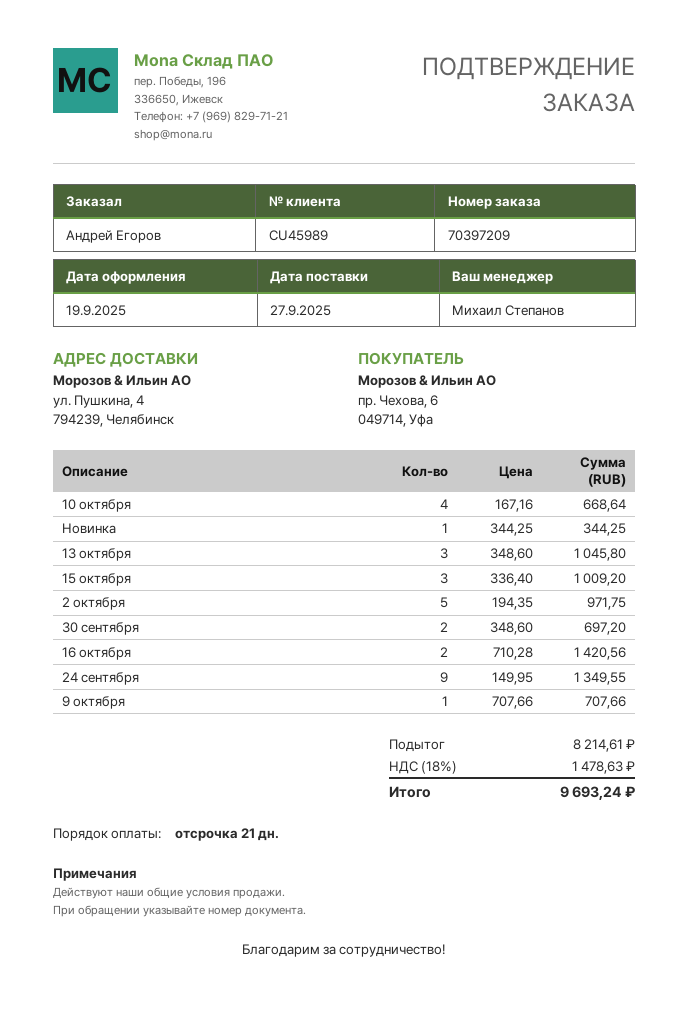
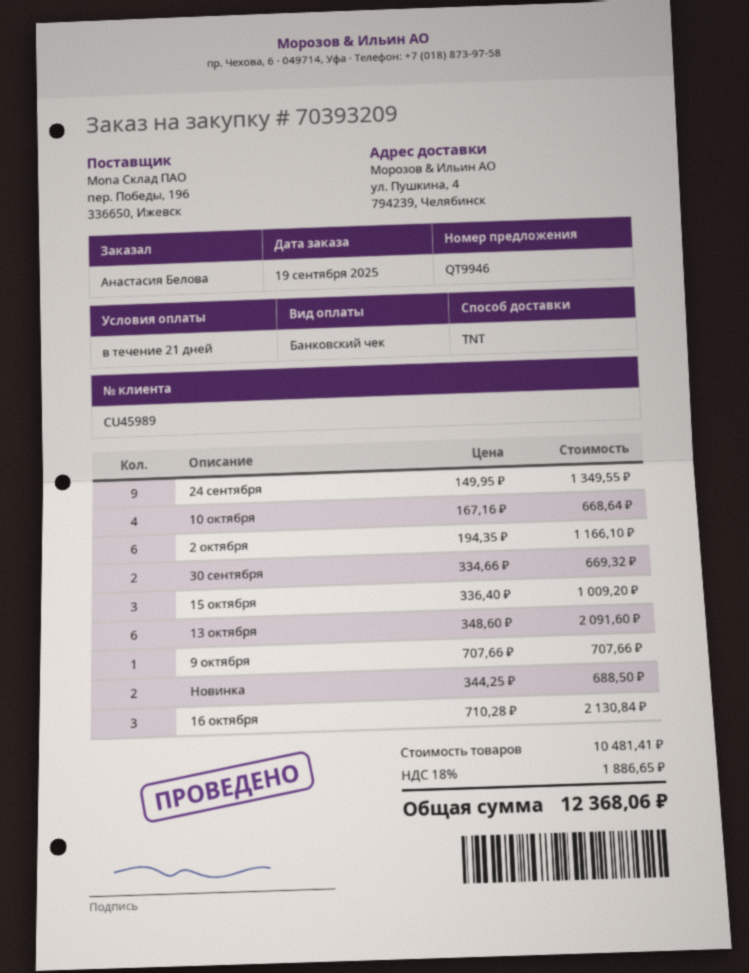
order number: 70397209 -> 70393209
ordered by: Андрей Егоров -> Анастасия Белова
Новинка: 1 x 344.25 = 344.25 -> 2 x 344.25 = 688.50
13 октября: 3 x 348.60 = 1045.80 -> 6 x 348.60 = 2091.60
2 октября: 5 x 194.35 = 971.75 -> 6 x 194.35 = 1166.10
30 сентября: 2 x 348.60 = 697.20 -> 2 x 334.66 = 669.32
16 октября: 2 x 710.28 = 1420.56 -> 3 x 710.28 = 2130.84
subtotal: 8214.61 -> 10481.41
tax: 18% = 1478.63 -> 18% = 1886.65
total: 9693.24 -> 12368.06

